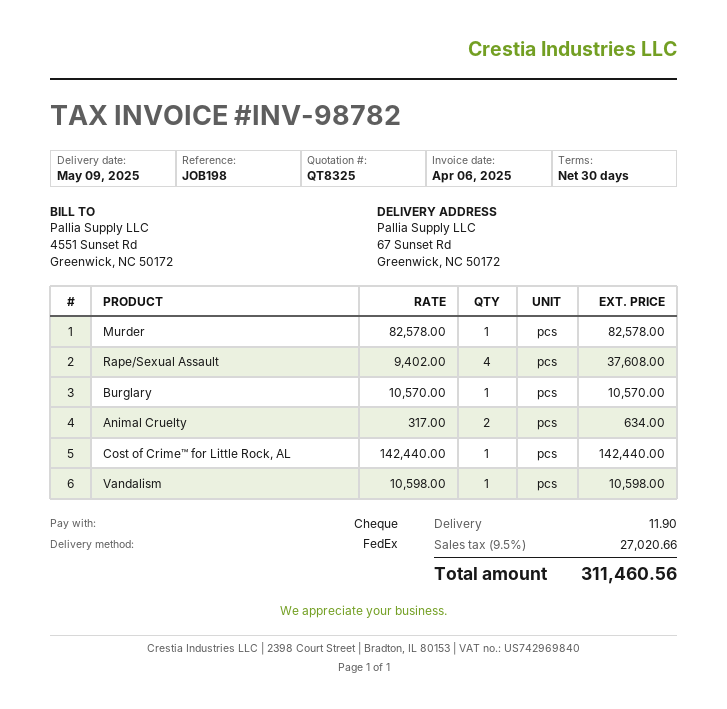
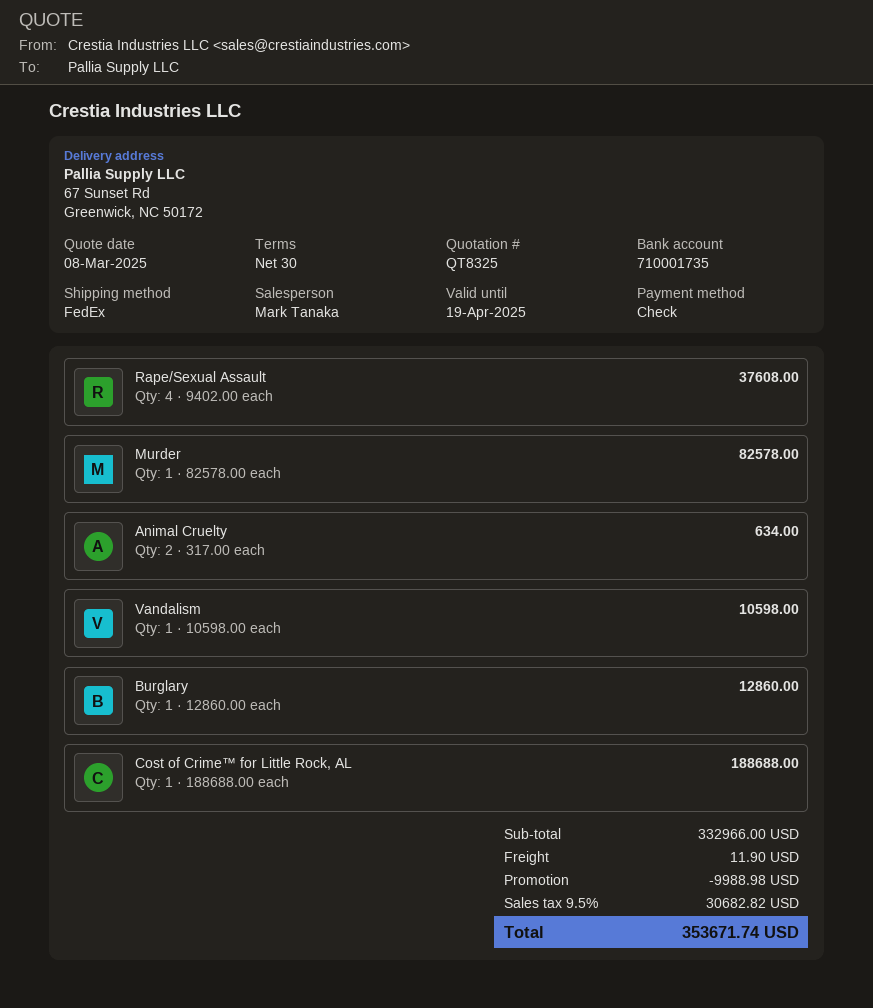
Burglary: 1 x 10570.00 = 10570.00 -> 1 x 12860.00 = 12860.00
Cost of Crime™ for Little Rock, AL: 1 x 142440.00 = 142440.00 -> 1 x 188688.00 = 188688.00
discount: none -> 9988.98
tax: 9.5% = 27020.66 -> 9.5% = 30682.82
total: 311460.56 -> 353671.74

